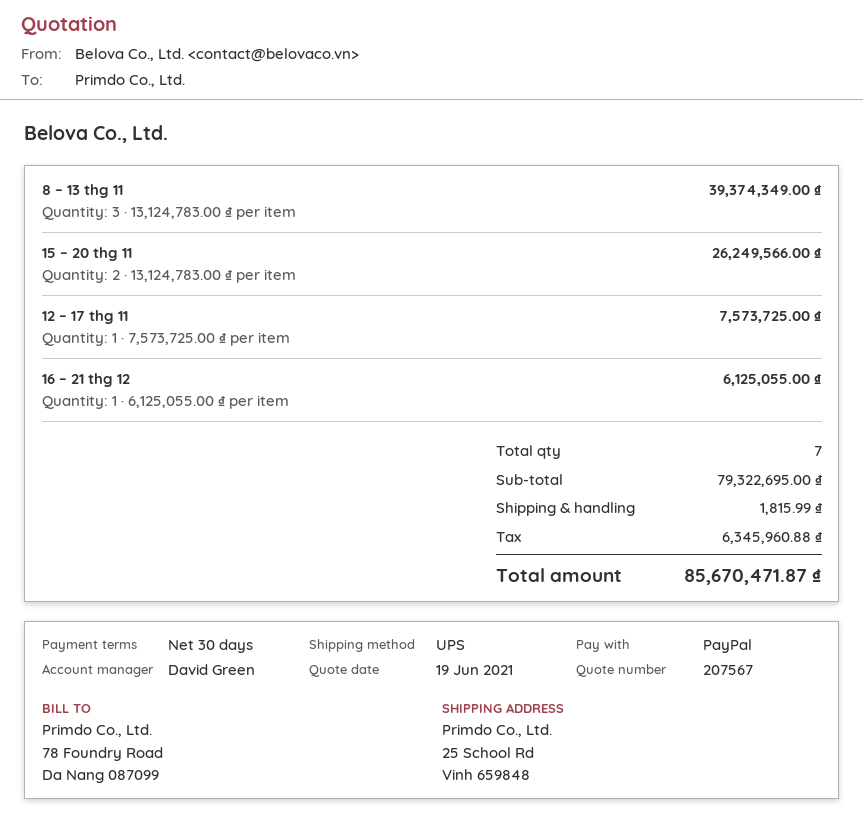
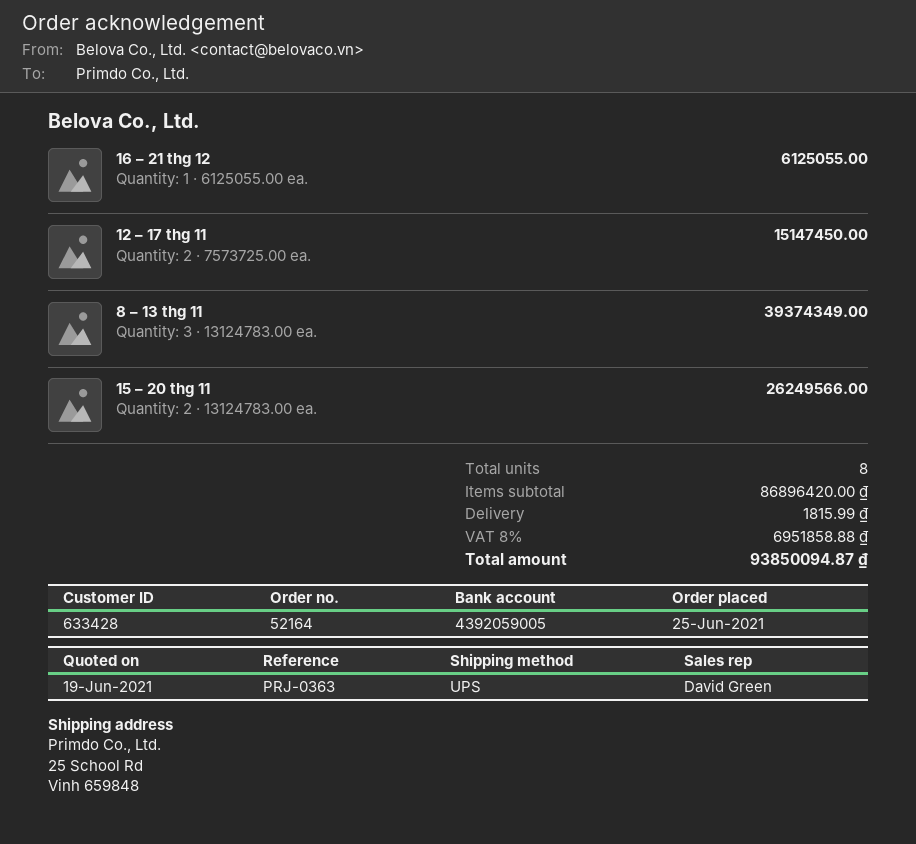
12 – 17 thg 11: 1 x 7573725.00 = 7573725.00 -> 2 x 7573725.00 = 15147450.00
total quantity: 7 -> 8
subtotal: 79322695.00 -> 86896420.00
tax: 6345960.88 -> 6951858.88
total: 85670471.87 -> 93850094.87

